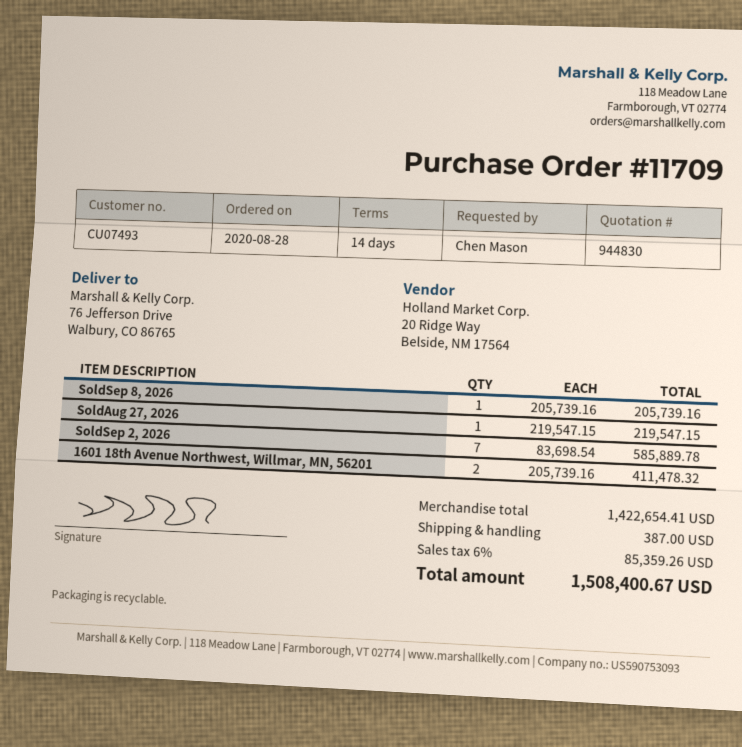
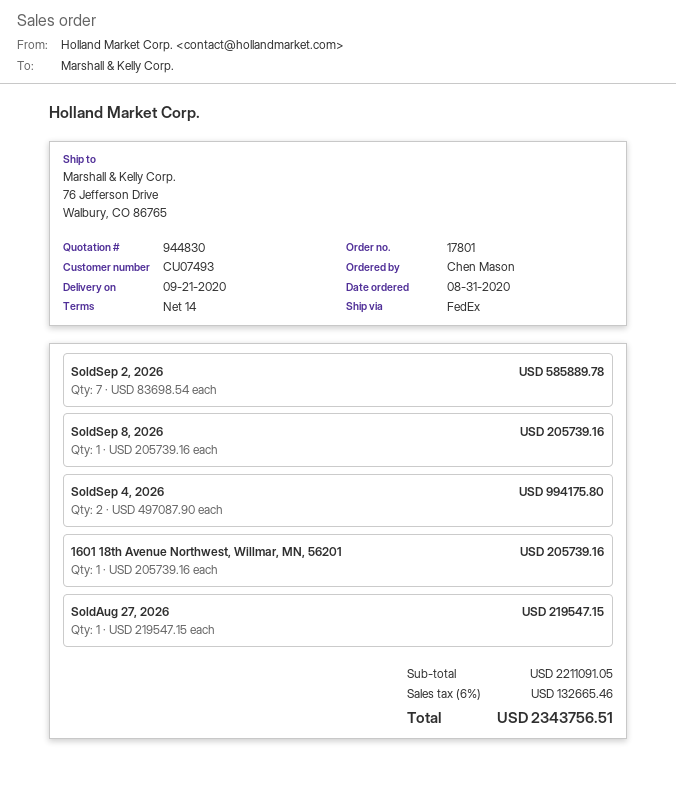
order number: 11709 -> 17801
order date: 2020-08-28 -> 2020-08-31
1601 18th Avenue Northwest, Willmar, MN, 56201: 2 x 205739.16 = 411478.32 -> 1 x 205739.16 = 205739.16
SoldSep 4, 2026: none -> 2 x 497087.90 = 994175.80
subtotal: 1422654.41 -> 2211091.05
shipping: 387.00 -> none
tax: 6% = 85359.26 -> 6% = 132665.46
total: 1508400.67 -> 2343756.51

